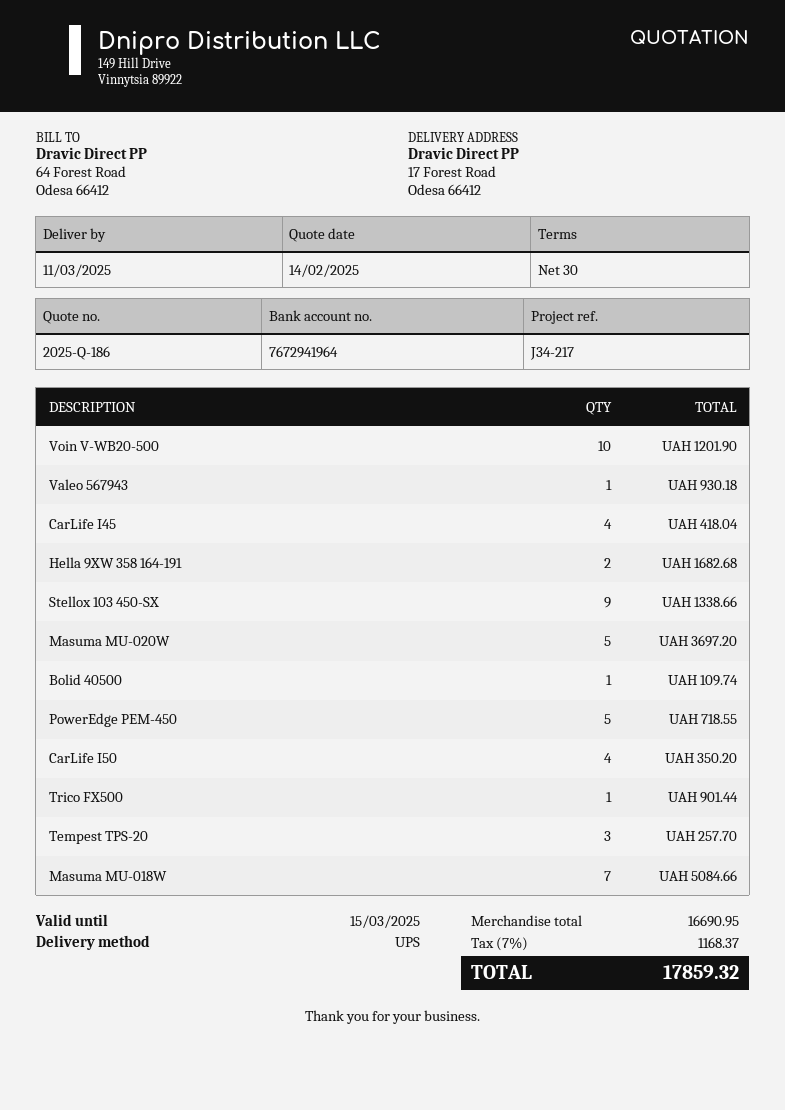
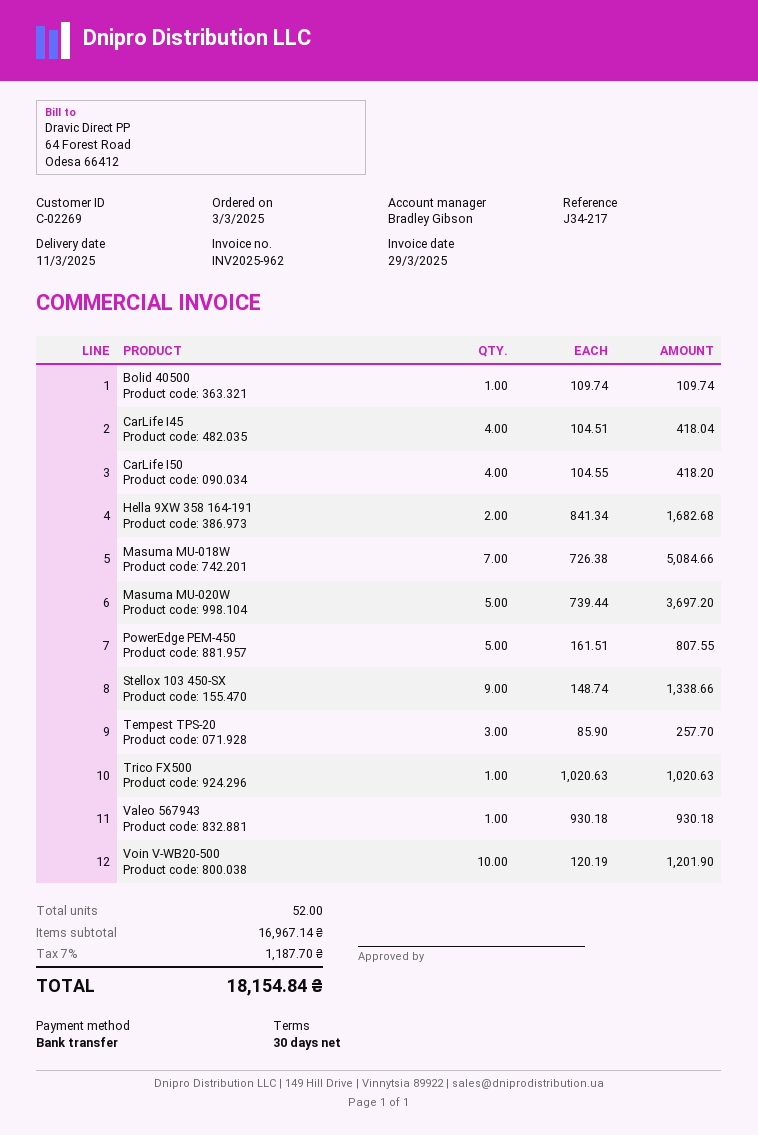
PowerEdge PEM-450: 5 for 718.55 -> 5 for 807.55
CarLife I50: 4 for 350.20 -> 4 for 418.20
Trico FX500: 1 for 901.44 -> 1 for 1020.63
subtotal: 16690.95 -> 16967.14
tax: 7% = 1168.37 -> 7% = 1187.70
total: 17859.32 -> 18154.84

